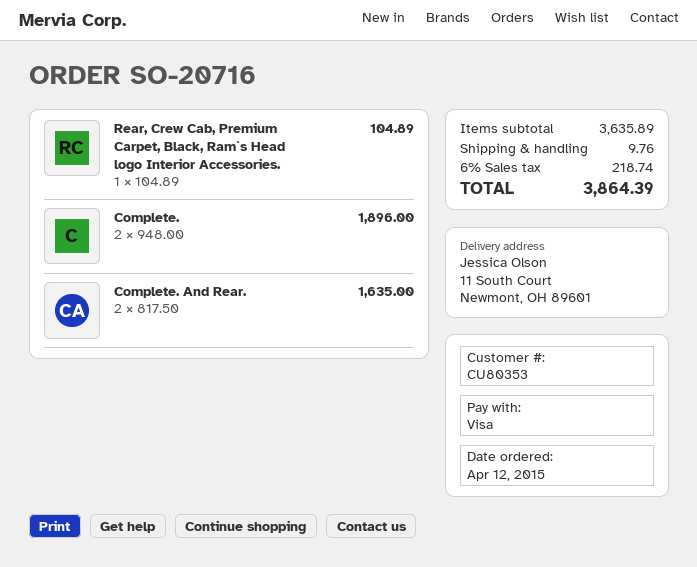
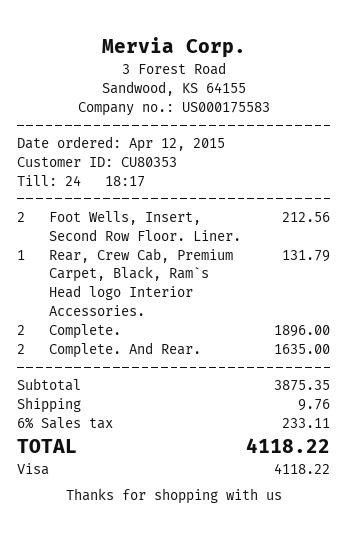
Rear, Crew Cab, Premium Carpet, Black, Ram`s Head logo Interior Accessories.: 1 for 104.89 -> 1 for 131.79
Foot Wells, Insert, Second Row Floor. Liner.: none -> 2 for 212.56
subtotal: 3635.89 -> 3875.35
tax: 6% = 218.74 -> 6% = 233.11
total: 3864.39 -> 4118.22

